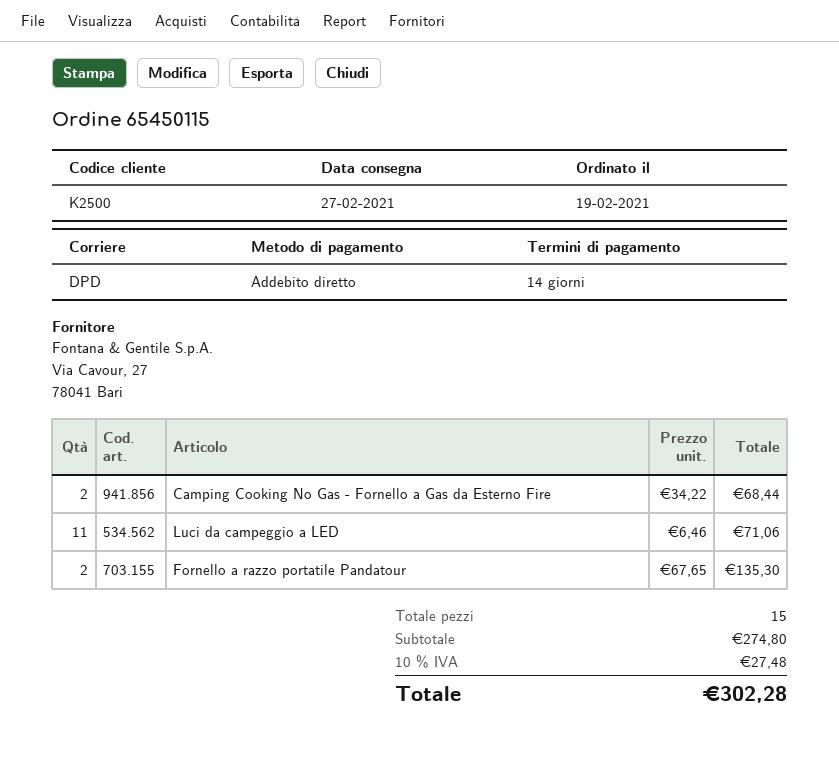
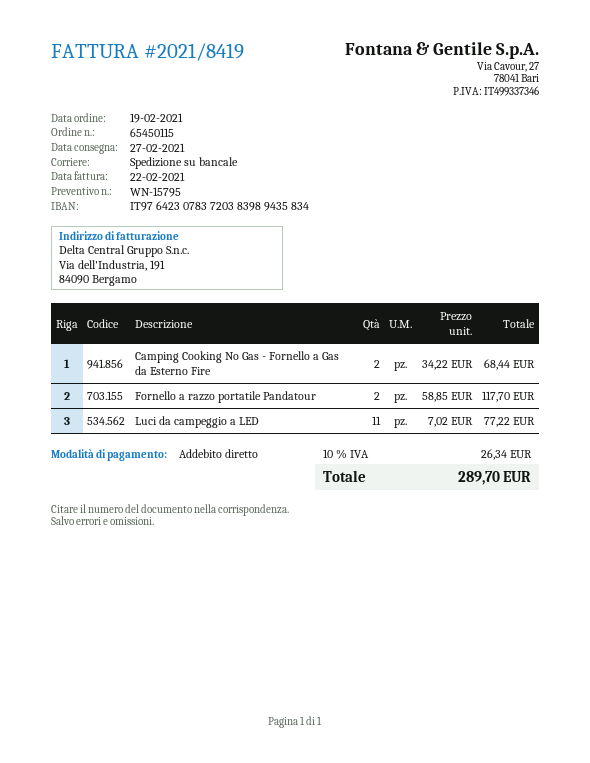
shipping method: DPD -> pallet freight
Luci da campeggio a LED: 11 x 6.46 = 71.06 -> 11 x 7.02 = 77.22
Fornello a razzo portatile Pandatour: 2 x 67.65 = 135.30 -> 2 x 58.85 = 117.70
tax: 10% = 27.48 -> 10% = 26.34
total: 302.28 -> 289.70

